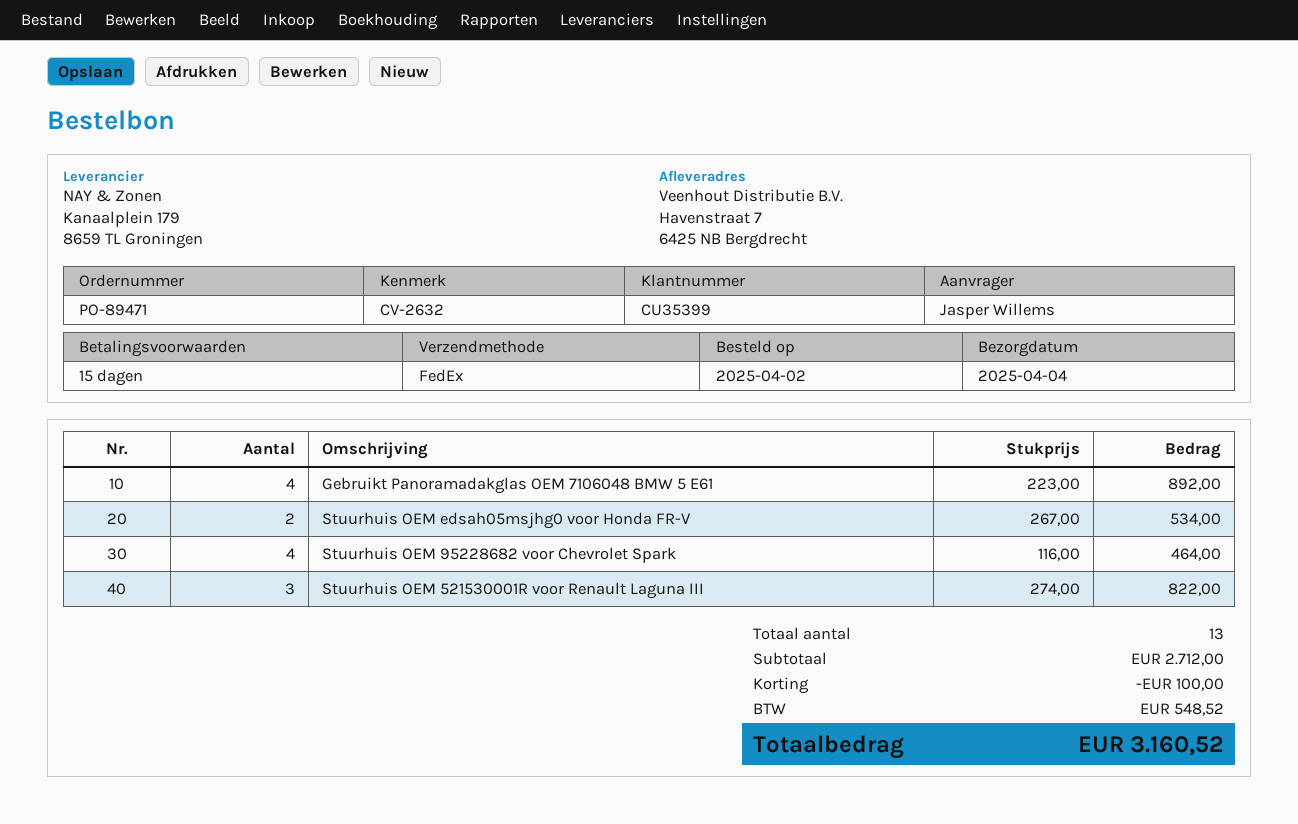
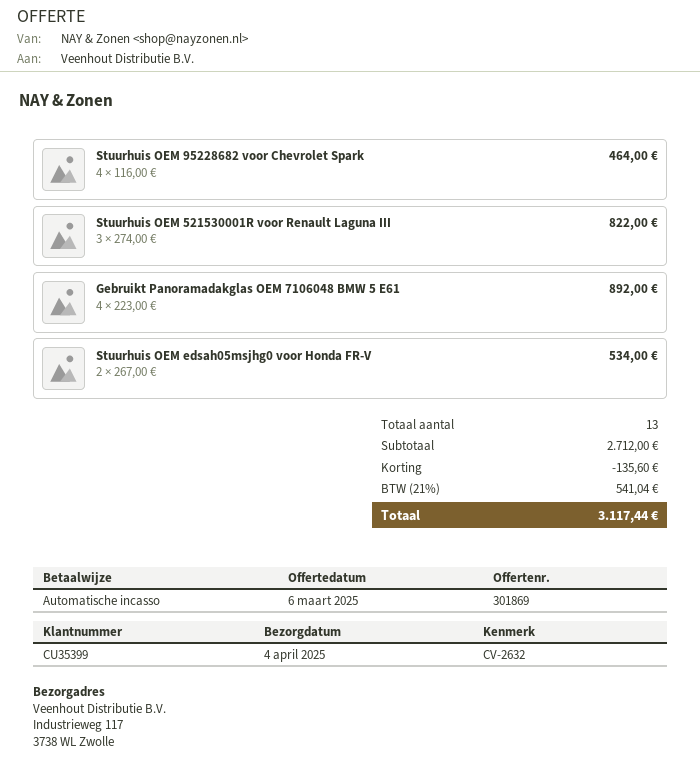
ship to: Havenstraat 7, 6425 NB Bergdrecht -> Industrieweg 117, 3738 WL Zwolle
discount: 100.00 -> 135.60
tax: 548.52 -> 541.04
total: 3160.52 -> 3117.44

